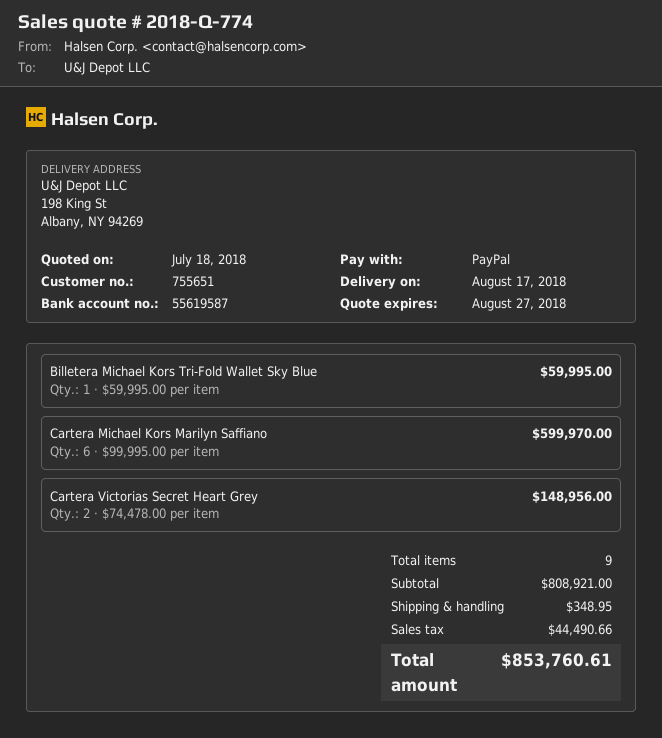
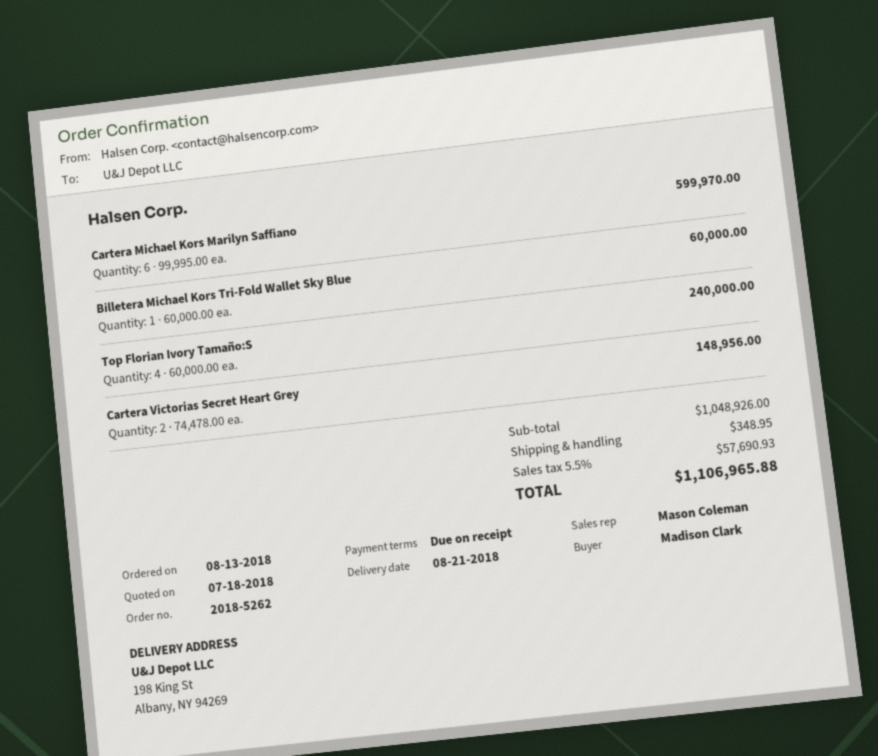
delivery date: 2018-08-17 -> 2018-08-21
Billetera Michael Kors Tri-Fold Wallet Sky Blue: 1 x 59995.00 = 59995.00 -> 1 x 60000.00 = 60000.00
Top Florian Ivory Tamaño:S: none -> 4 x 60000.00 = 240000.00
subtotal: 808921.00 -> 1048926.00
tax: 44490.66 -> 57690.93
total: 853760.61 -> 1106965.88

